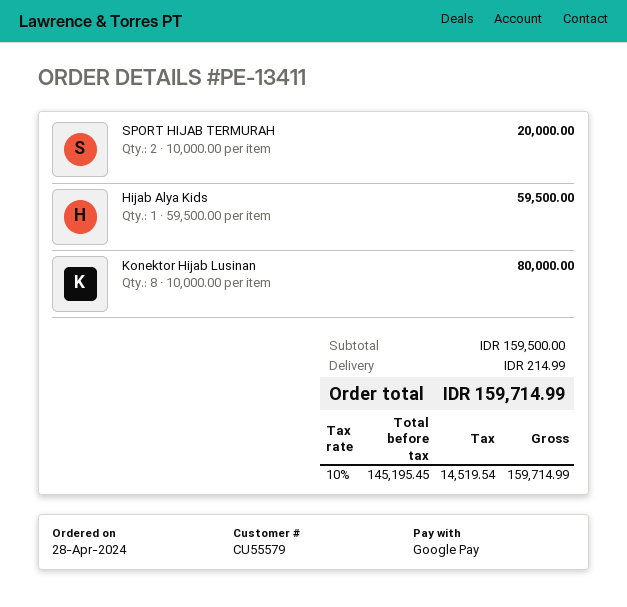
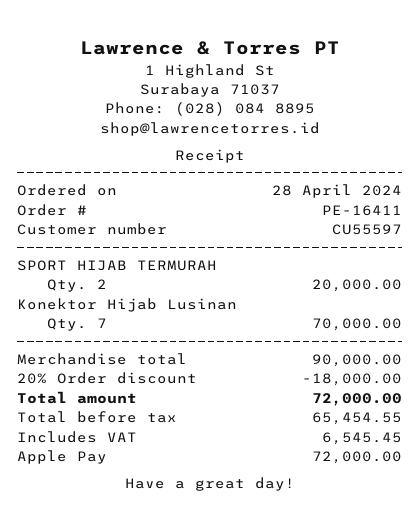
order number: PE-13411 -> PE-16411
customer number: CU55579 -> CU55597
payment method: Google Pay -> Apple Pay
Hijab Alya Kids: 1 for 59500.00 -> none
Konektor Hijab Lusinan: 8 for 80000.00 -> 7 for 70000.00
subtotal: 159500.00 -> 90000.00
discount: none -> 20% = 18000.00
shipping: 214.99 -> none
net: 145195.45 -> 65454.55
tax: 14519.54 -> 6545.45
total: 159714.99 -> 72000.00

